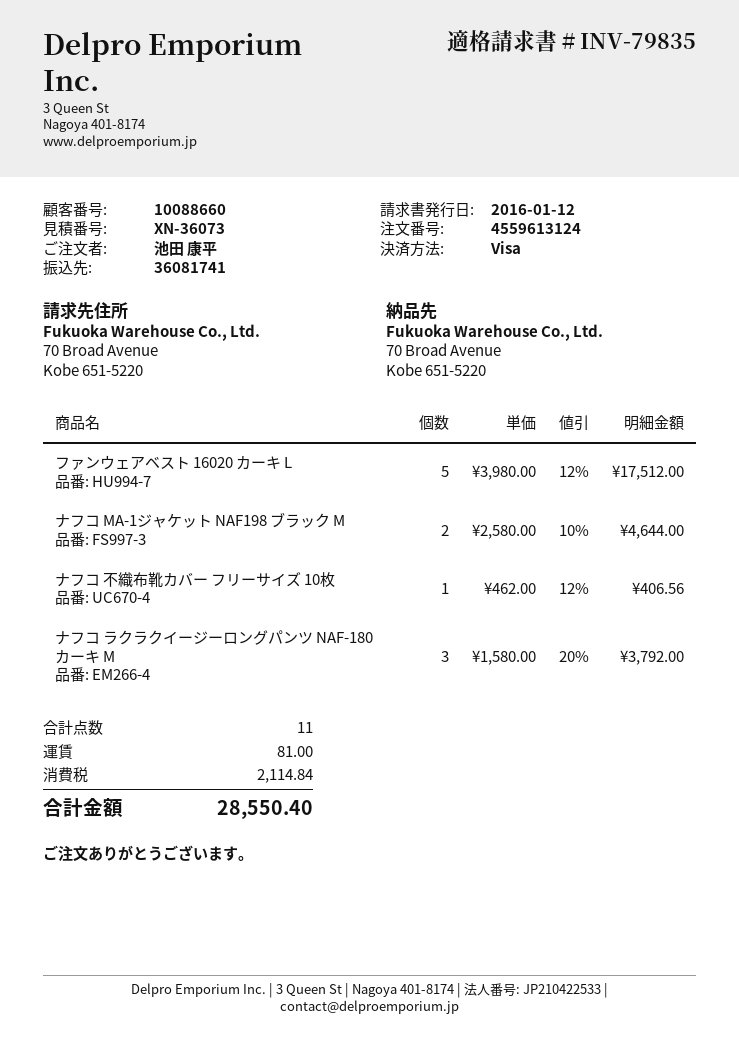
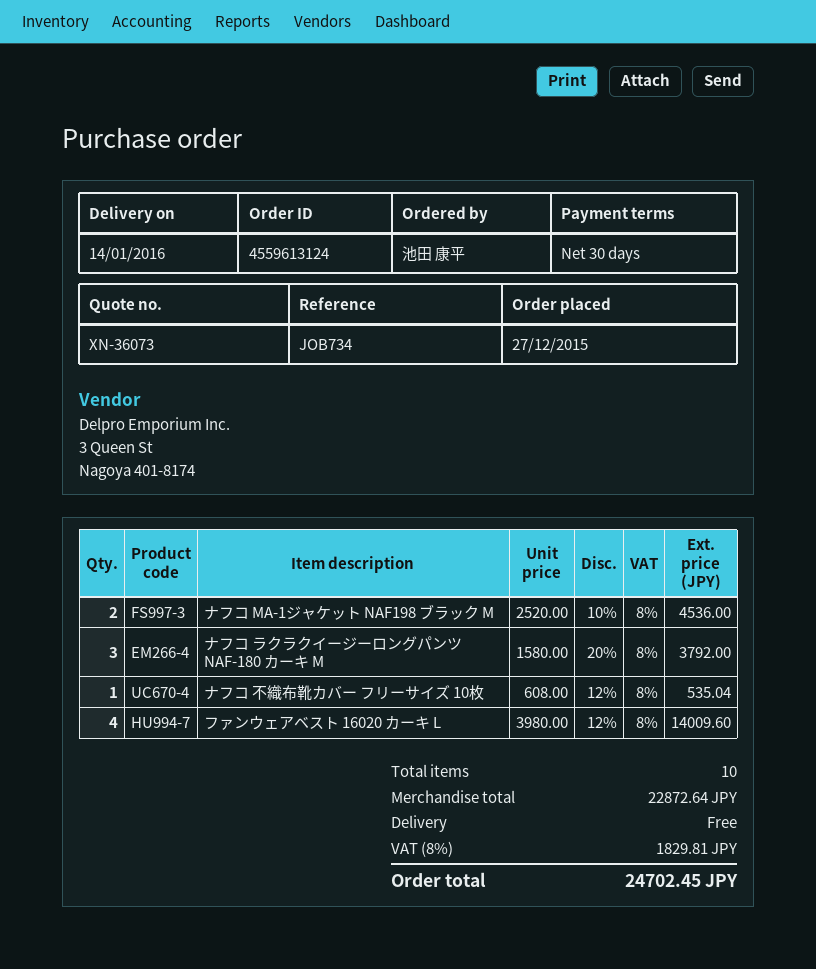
ファンウェアベスト 16020 カーキ L: 5 x 3980.00 - 12% = 17512.00 -> 4 x 3980.00 - 12% = 14009.60
ナフコ MA-1ジャケット NAF198 ブラック M: 2 x 2580.00 - 10% = 4644.00 -> 2 x 2520.00 - 10% = 4536.00
ナフコ 不織布靴カバー フリーサイズ 10枚: 1 x 462.00 - 12% = 406.56 -> 1 x 608.00 - 12% = 535.04
total quantity: 11 -> 10
shipping: 81.00 -> 0.00
tax: 2114.84 -> 1829.81
total: 28550.40 -> 24702.45

